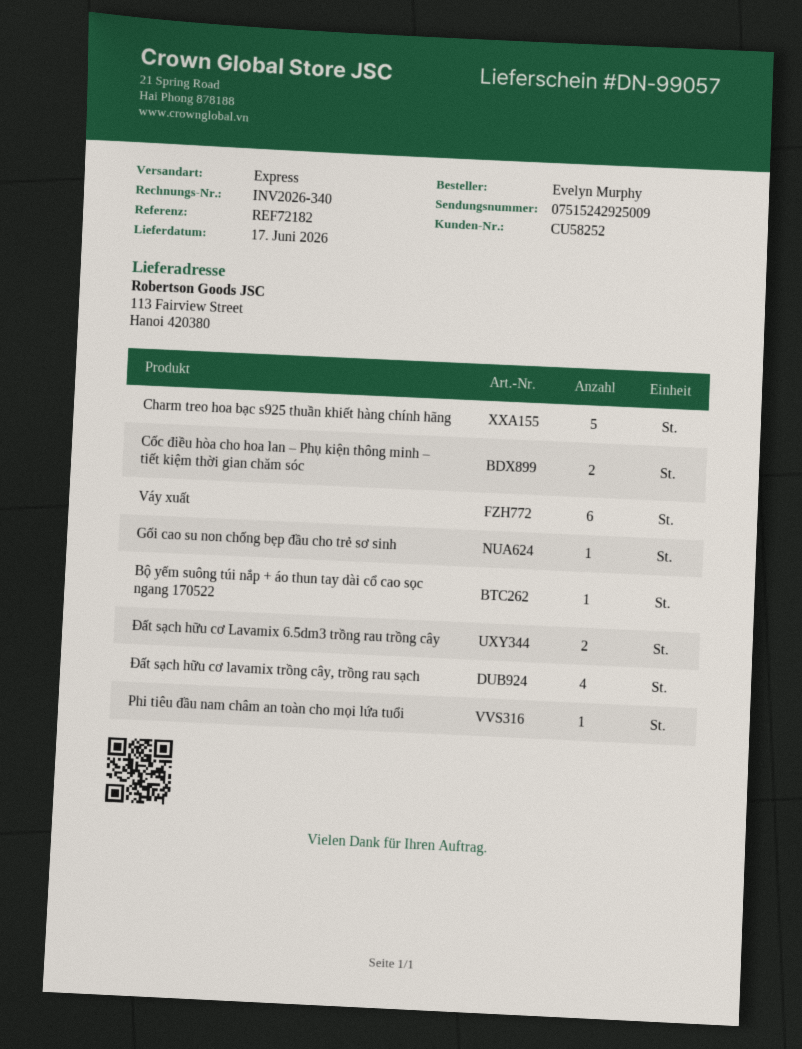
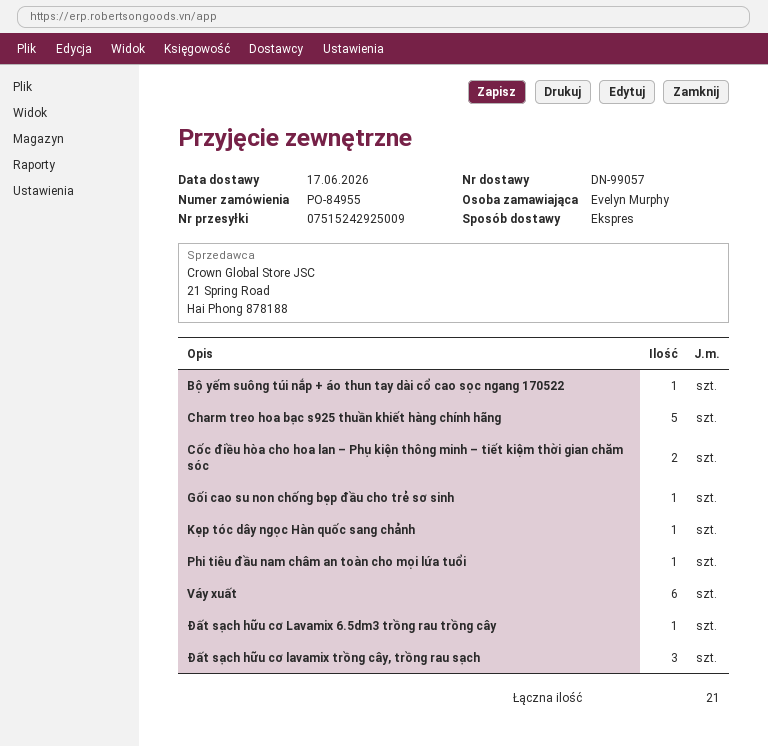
Đất sạch hữu cơ Lavamix 6.5dm3 trồng rau trồng cây: 2 -> 1
Đất sạch hữu cơ lavamix trồng cây, trồng rau sạch: 4 -> 3
Kẹp tóc dây ngọc Hàn quốc sang chảnh: none -> 1

